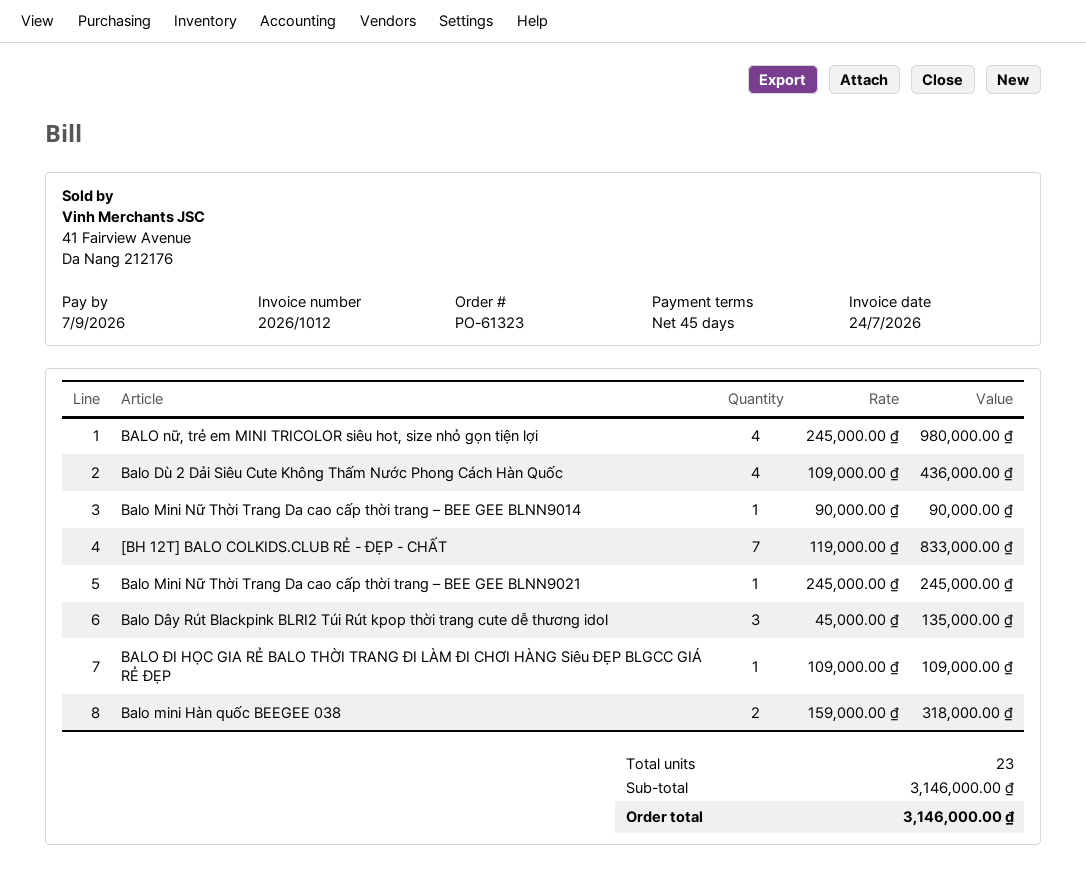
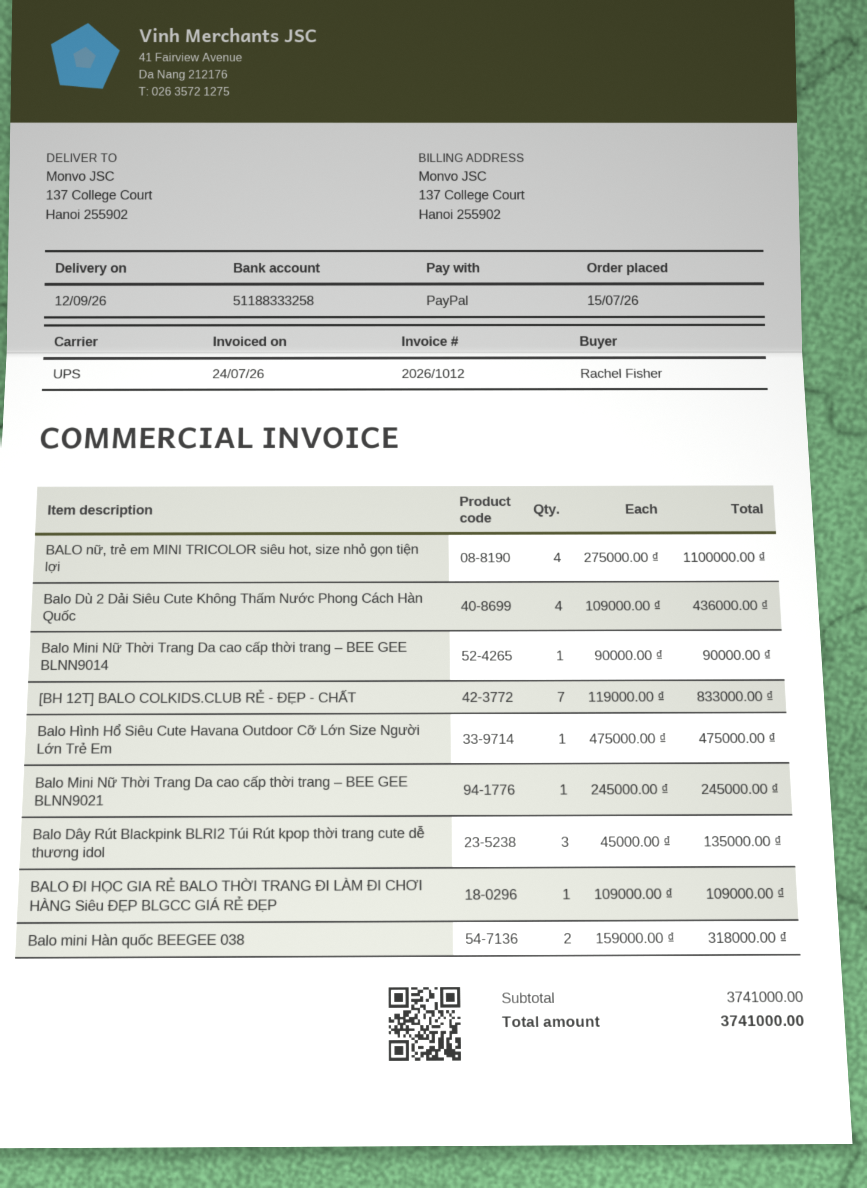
BALO nữ, trẻ em MINI TRICOLOR siêu hot, size nhỏ gọn tiện lợi: 4 x 245000.00 = 980000.00 -> 4 x 275000.00 = 1100000.00
Balo Hình Hổ Siêu Cute Havana Outdoor Cỡ Lớn Size Người Lớn Trẻ Em: none -> 1 x 475000.00 = 475000.00
subtotal: 3146000.00 -> 3741000.00
total: 3146000.00 -> 3741000.00

